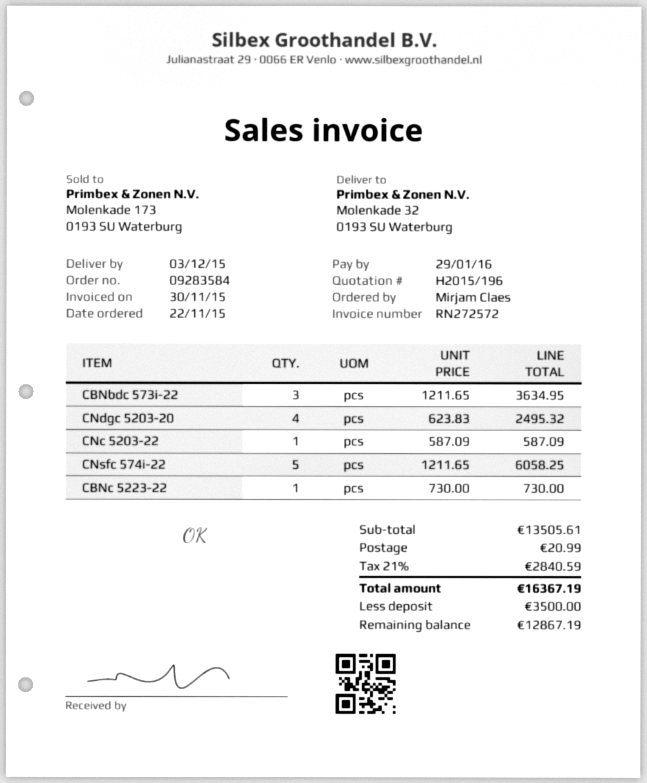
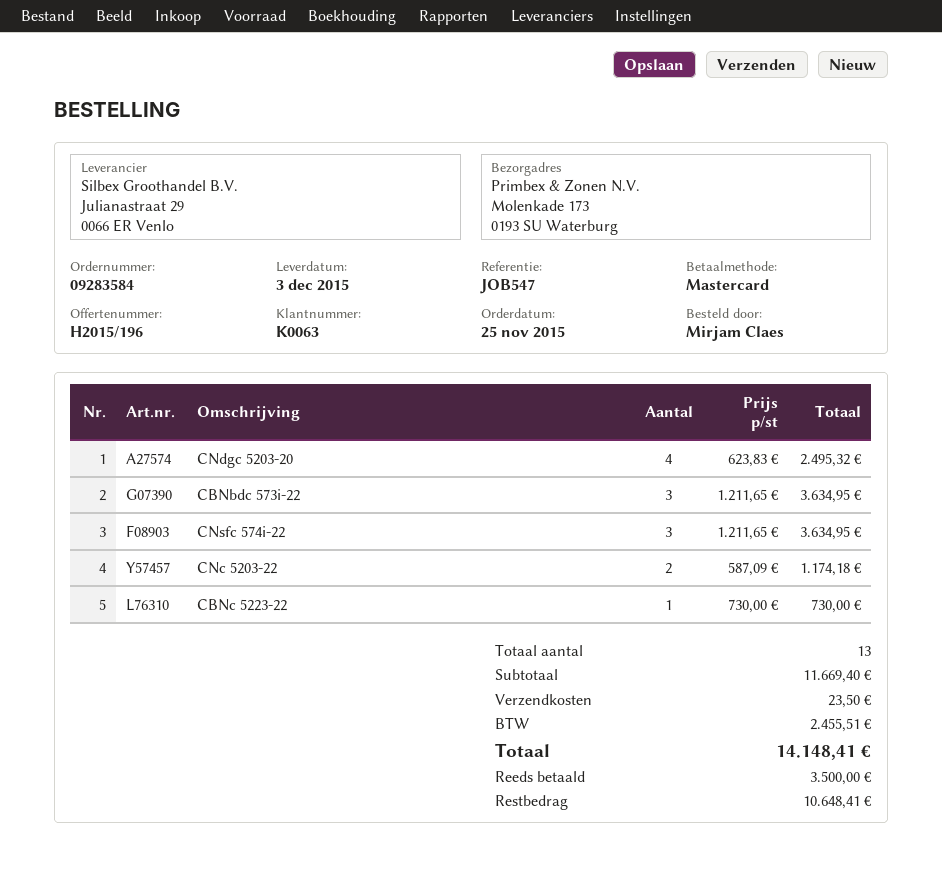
order date: 2015-11-22 -> 2015-11-25
ship to: Molenkade 32, 0193 SU Waterburg -> Molenkade 173, 0193 SU Waterburg
CNc 5203-22: 1 x 587.09 = 587.09 -> 2 x 587.09 = 1174.18
CNsfc 574i-22: 5 x 1211.65 = 6058.25 -> 3 x 1211.65 = 3634.95
subtotal: 13505.61 -> 11669.40
shipping: 20.99 -> 23.50
tax: 2840.59 -> 2455.51
total: 16367.19 -> 14148.41
balance: 12867.19 -> 10648.41

